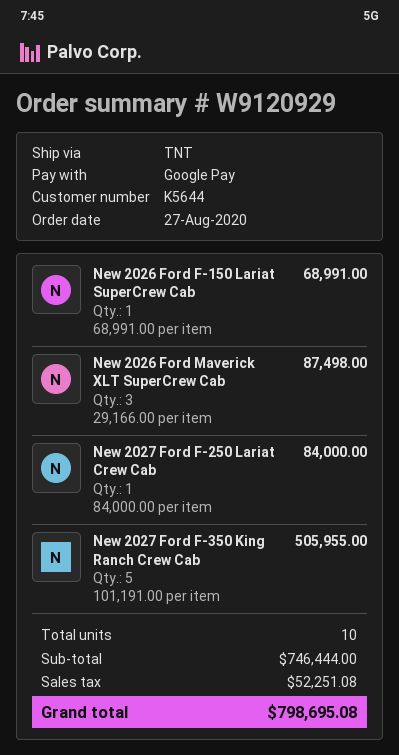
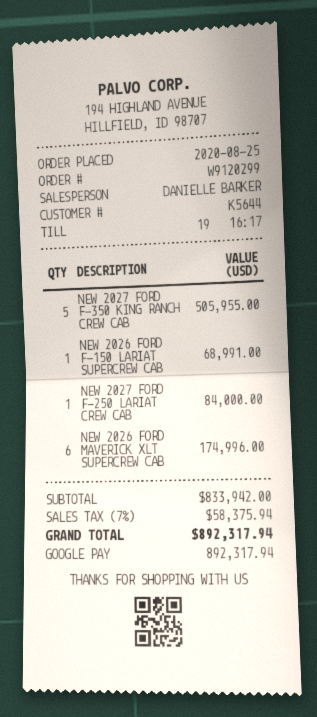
order number: W9120929 -> W9120299
order date: 2020-08-27 -> 2020-08-25
New 2026 Ford Maverick XLT SuperCrew Cab: 3 for 87498.00 -> 6 for 174996.00
subtotal: 746444.00 -> 833942.00
tax: 52251.08 -> 58375.94
total: 798695.08 -> 892317.94

